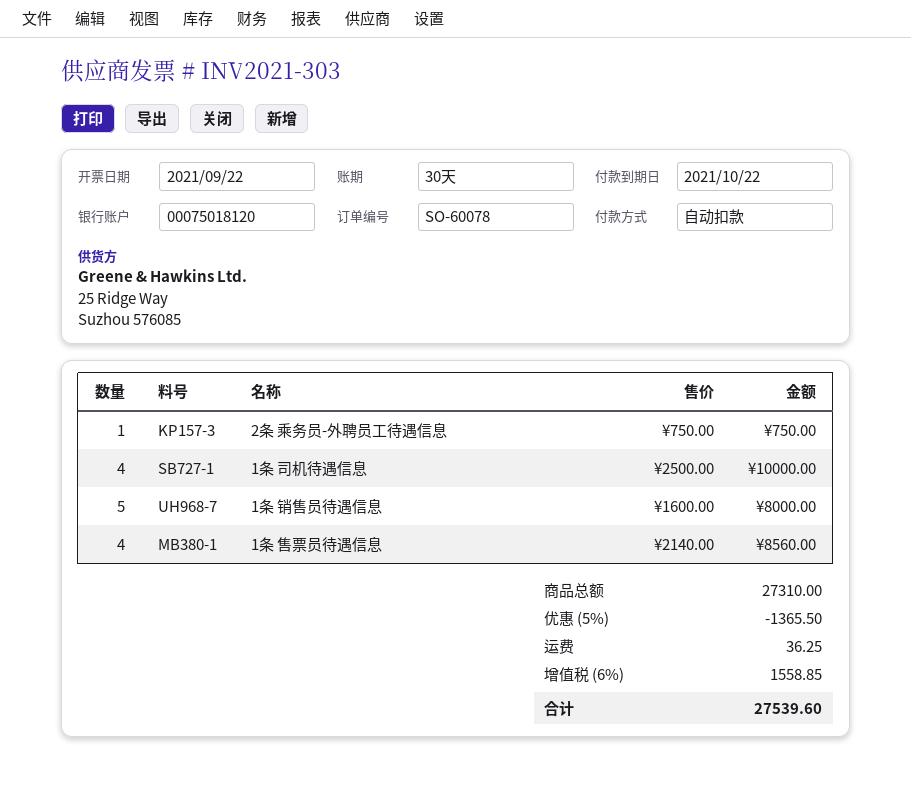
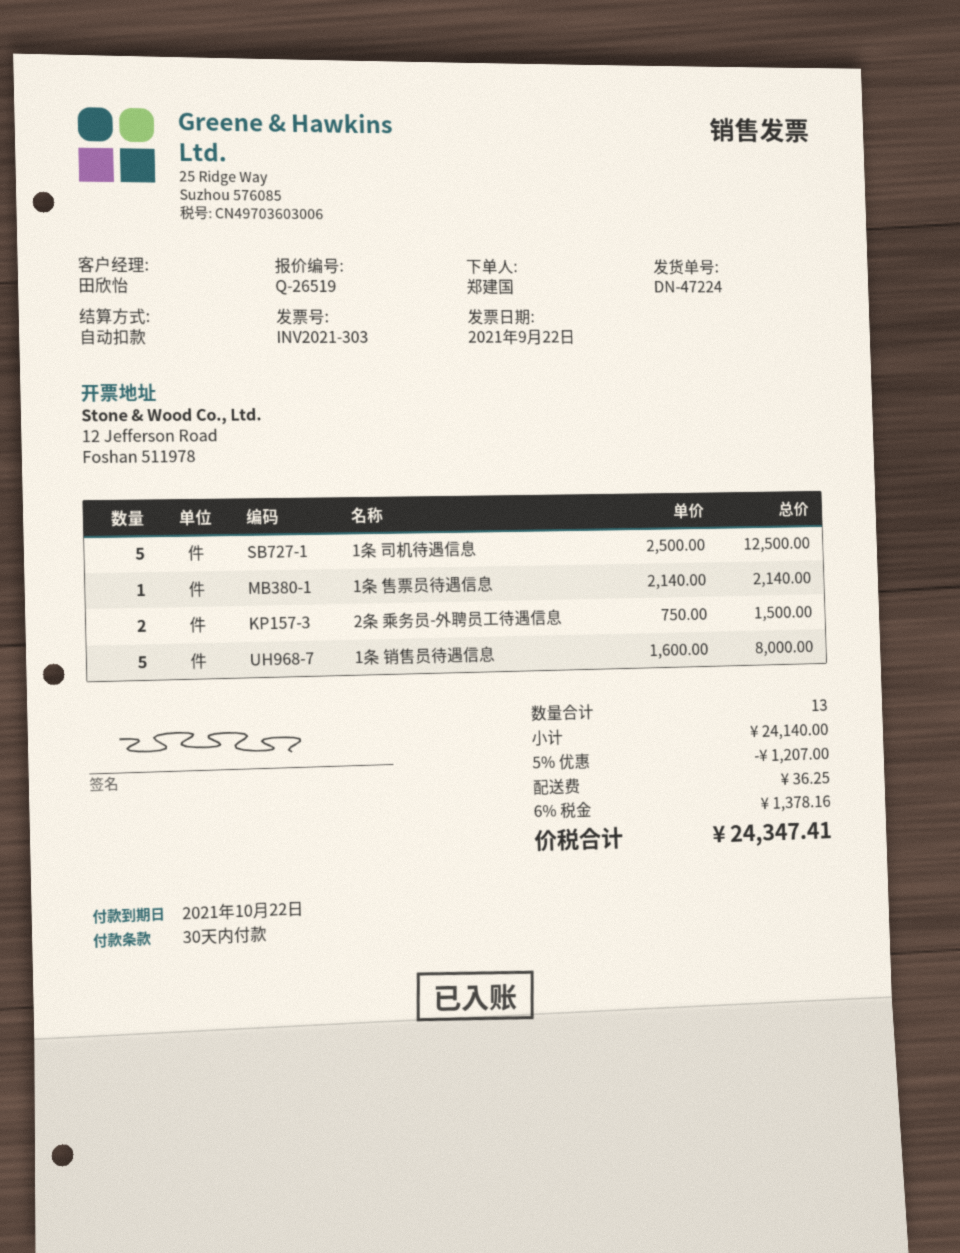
2条 乘务员-外聘员工待遇信息: 1 x 750.00 = 750.00 -> 2 x 750.00 = 1500.00
1条 司机待遇信息: 4 x 2500.00 = 10000.00 -> 5 x 2500.00 = 12500.00
1条 售票员待遇信息: 4 x 2140.00 = 8560.00 -> 1 x 2140.00 = 2140.00
subtotal: 27310.00 -> 24140.00
discount: 5% = 1365.50 -> 5% = 1207.00
tax: 6% = 1558.85 -> 6% = 1378.16
total: 27539.60 -> 24347.41

